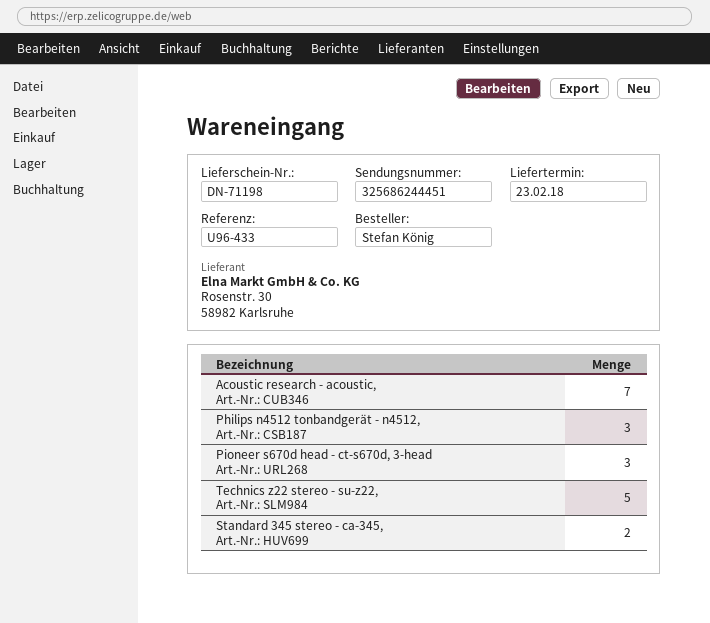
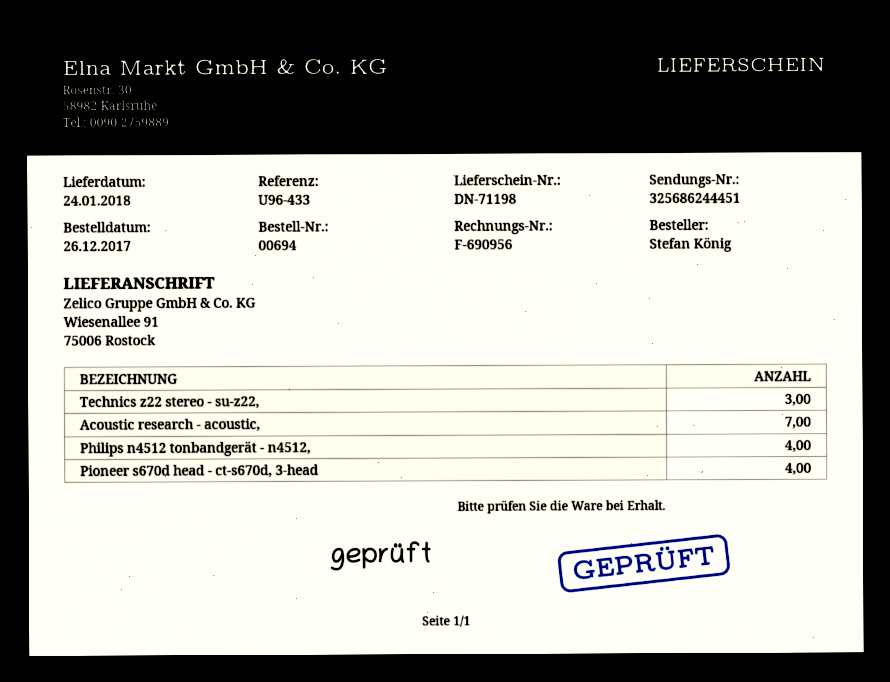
delivery date: 2018-02-23 -> 2018-01-24
Philips n4512 tonbandgerät - n4512,: 3 -> 4
Pioneer s670d head - ct-s670d, 3-head: 3 -> 4
Technics z22 stereo - su-z22,: 5 -> 3
Standard 345 stereo - ca-345,: 2 -> none

